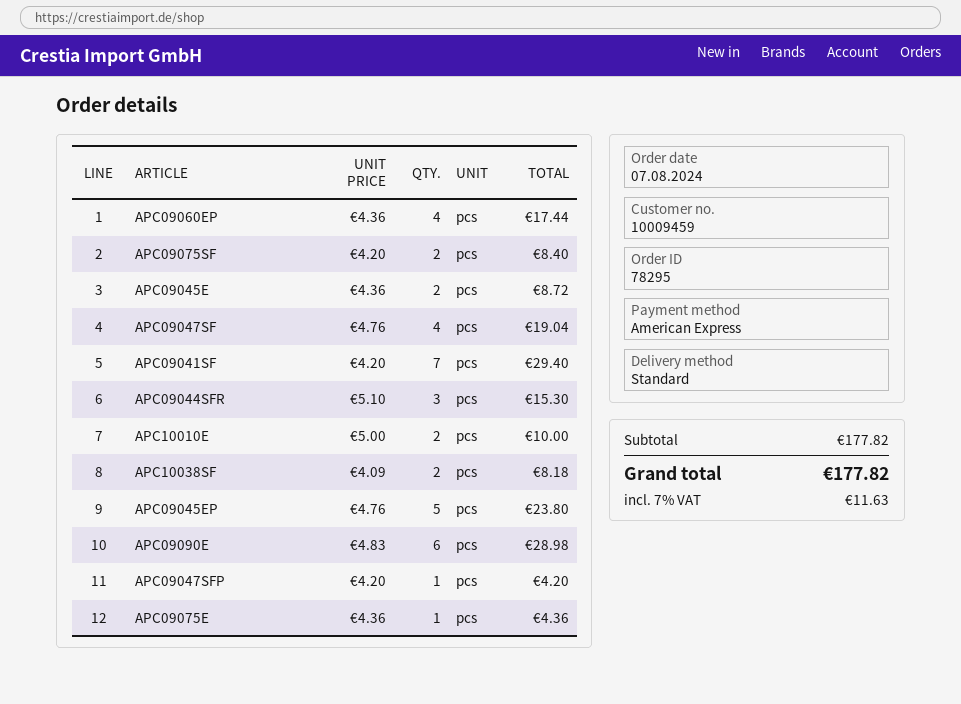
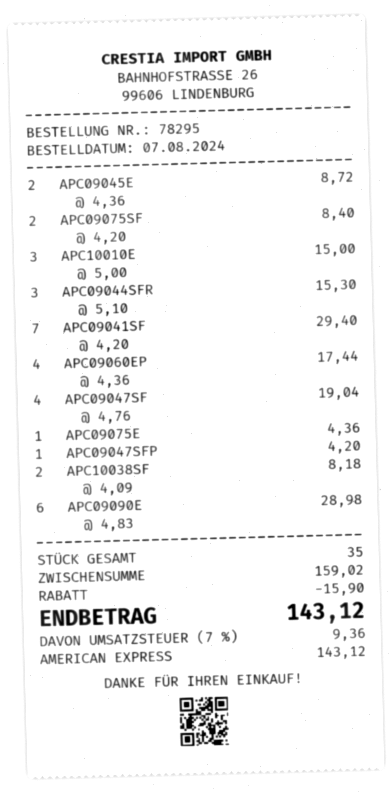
APC10010E: 2 x 5.00 = 10.00 -> 3 x 5.00 = 15.00
APC09045EP: 5 x 4.76 = 23.80 -> none
subtotal: 177.82 -> 159.02
discount: none -> 15.90
tax: 7% = 11.63 -> 7% = 9.36
total: 177.82 -> 143.12

